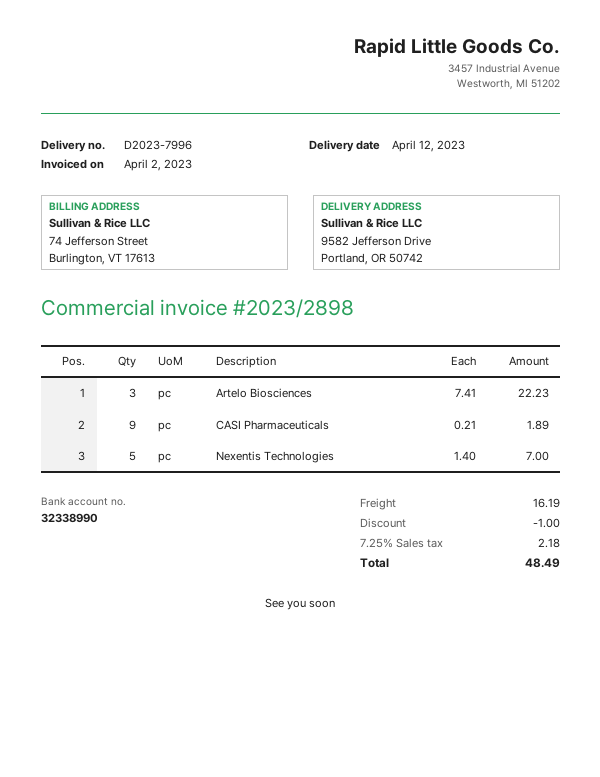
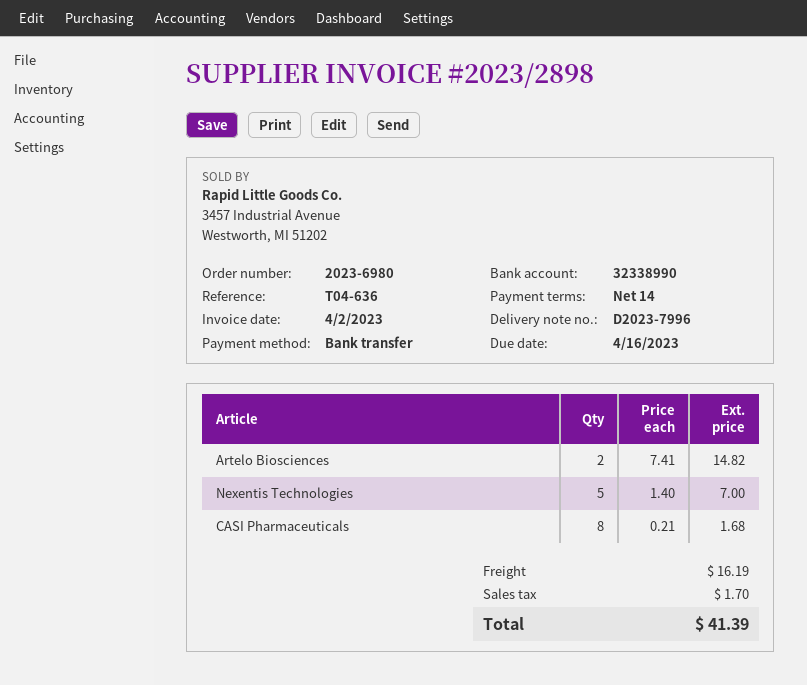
Artelo Biosciences: 3 x 7.41 = 22.23 -> 2 x 7.41 = 14.82
CASI Pharmaceuticals: 9 x 0.21 = 1.89 -> 8 x 0.21 = 1.68
discount: 1.00 -> none
tax: 2.18 -> 1.70
total: 48.49 -> 41.39

